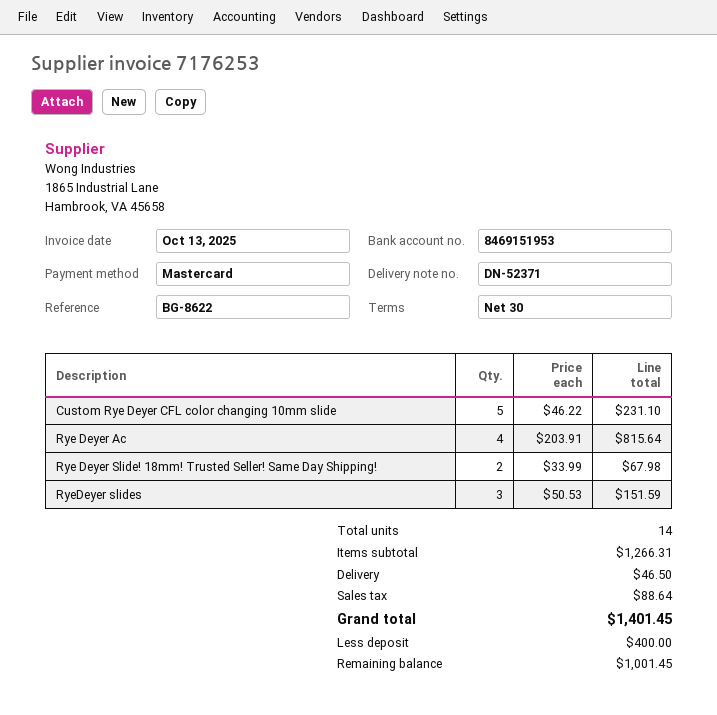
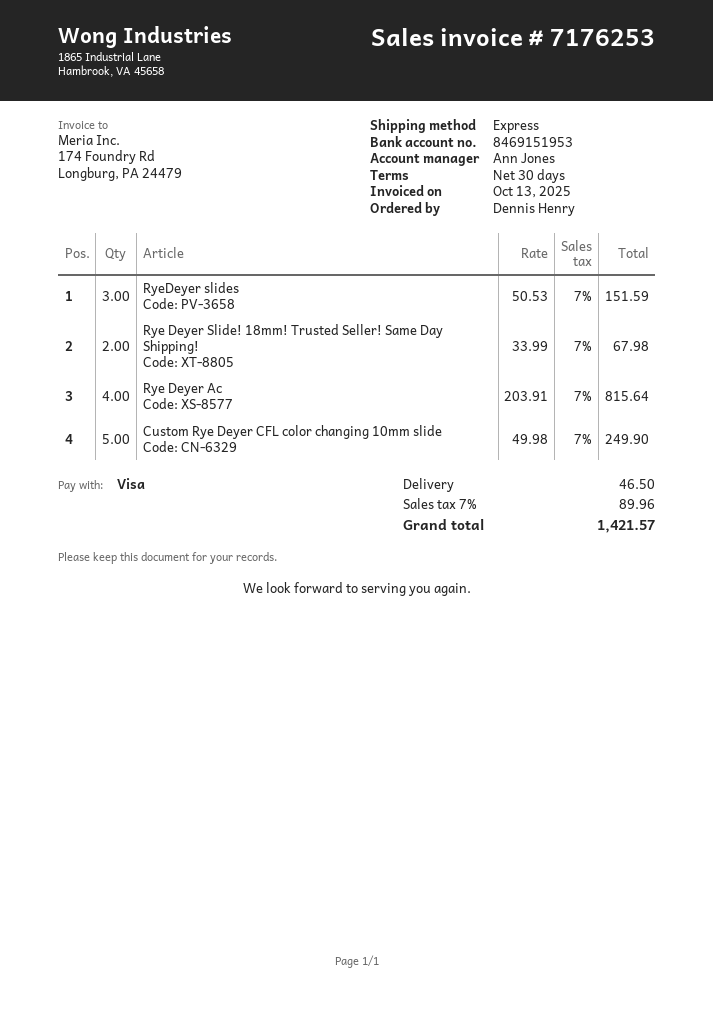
payment method: Mastercard -> Visa
Custom Rye Deyer CFL color changing 10mm slide: 5 x 46.22 = 231.10 -> 5 x 49.98 = 249.90
tax: 88.64 -> 89.96
total: 1401.45 -> 1421.57

